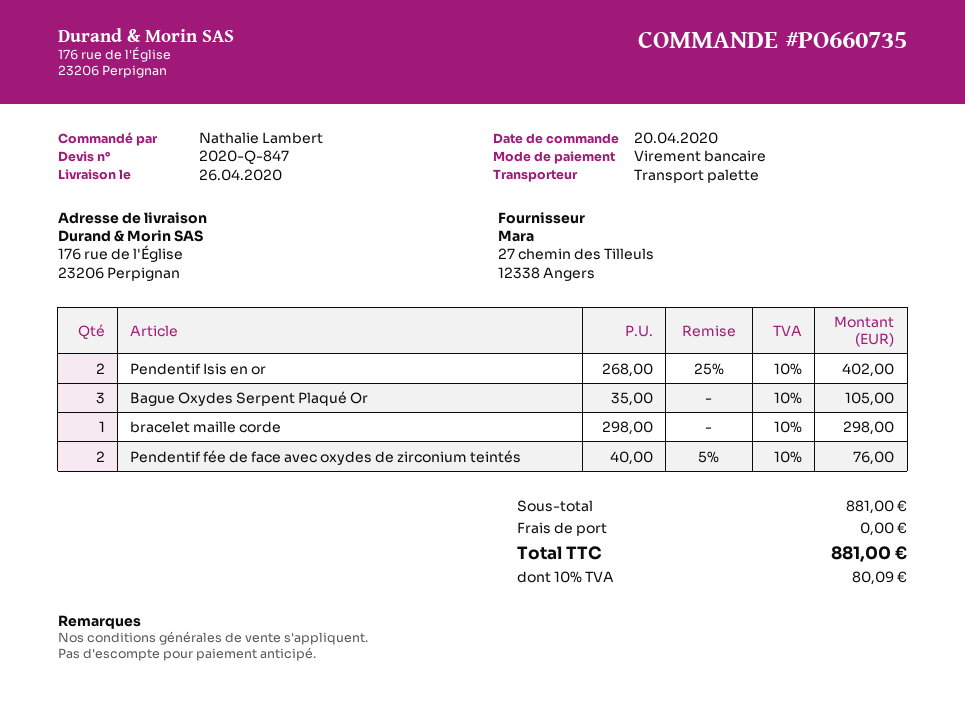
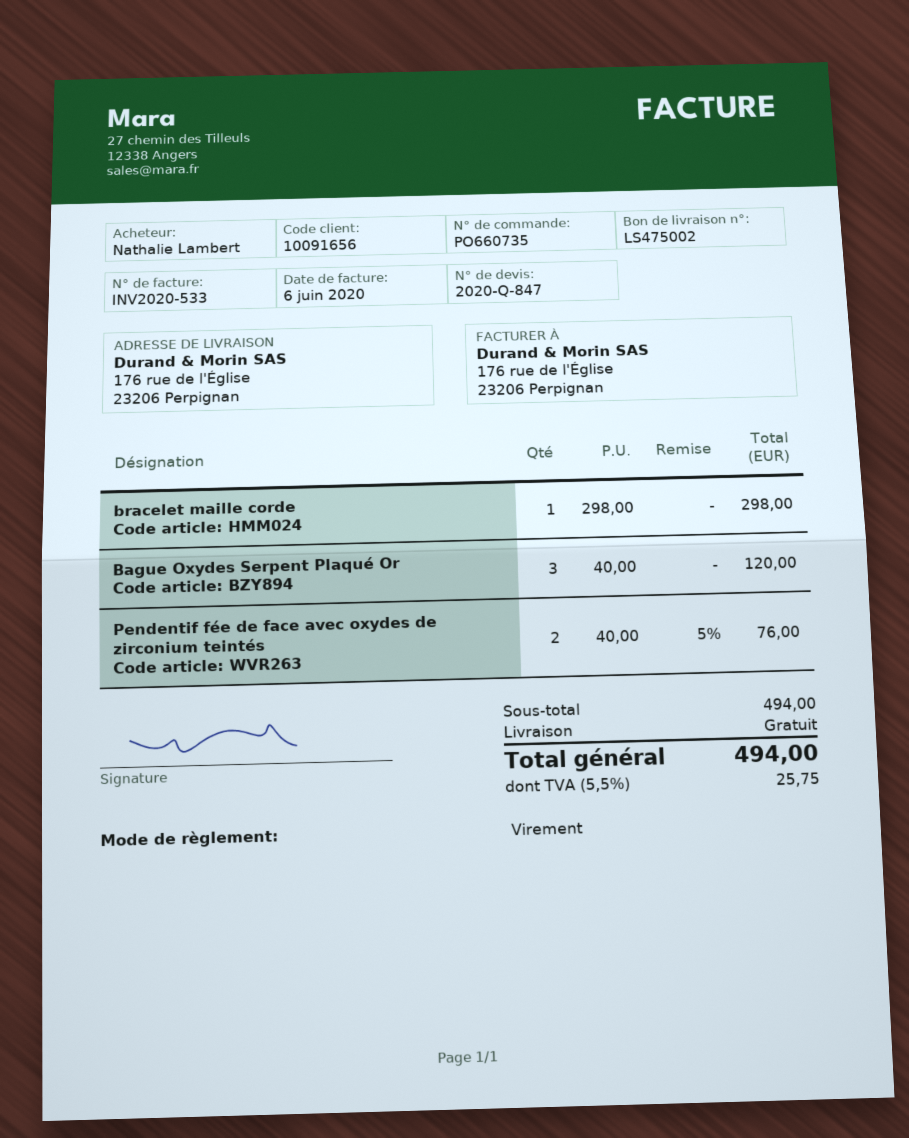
Pendentif Isis en or: 2 x 268.00 - 25% = 402.00 -> none
Bague Oxydes Serpent Plaqué Or: 3 x 35.00 = 105.00 -> 3 x 40.00 = 120.00
subtotal: 881.00 -> 494.00
tax: 10% = 80.09 -> 5.5% = 25.75
total: 881.00 -> 494.00

